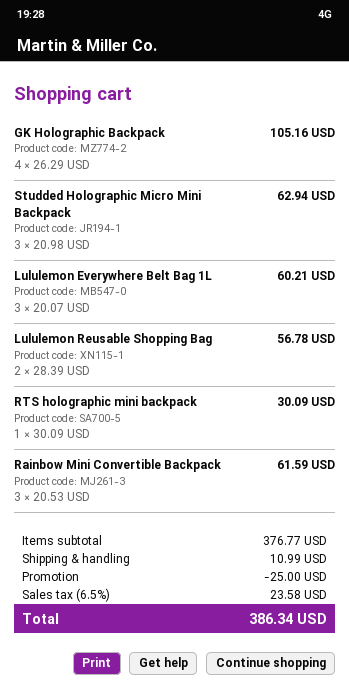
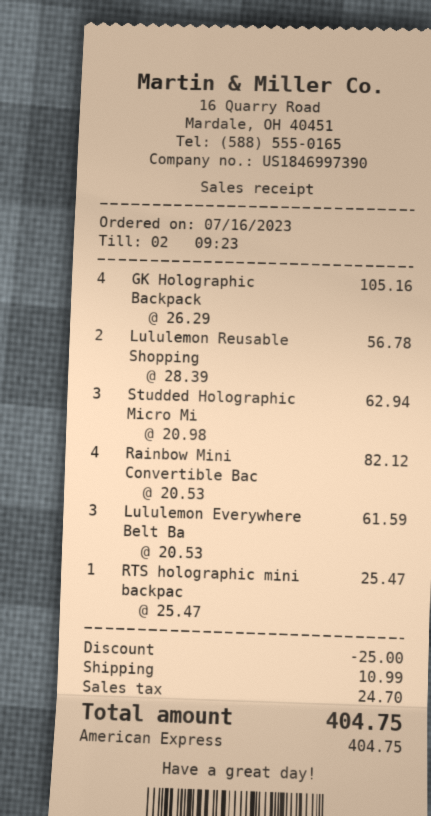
Lululemon Everywhere Belt Bag 1L: 3 x 20.07 = 60.21 -> 3 x 20.53 = 61.59
RTS holographic mini backpack: 1 x 30.09 = 30.09 -> 1 x 25.47 = 25.47
Rainbow Mini Convertible Backpack: 3 x 20.53 = 61.59 -> 4 x 20.53 = 82.12
tax: 23.58 -> 24.70
total: 386.34 -> 404.75

